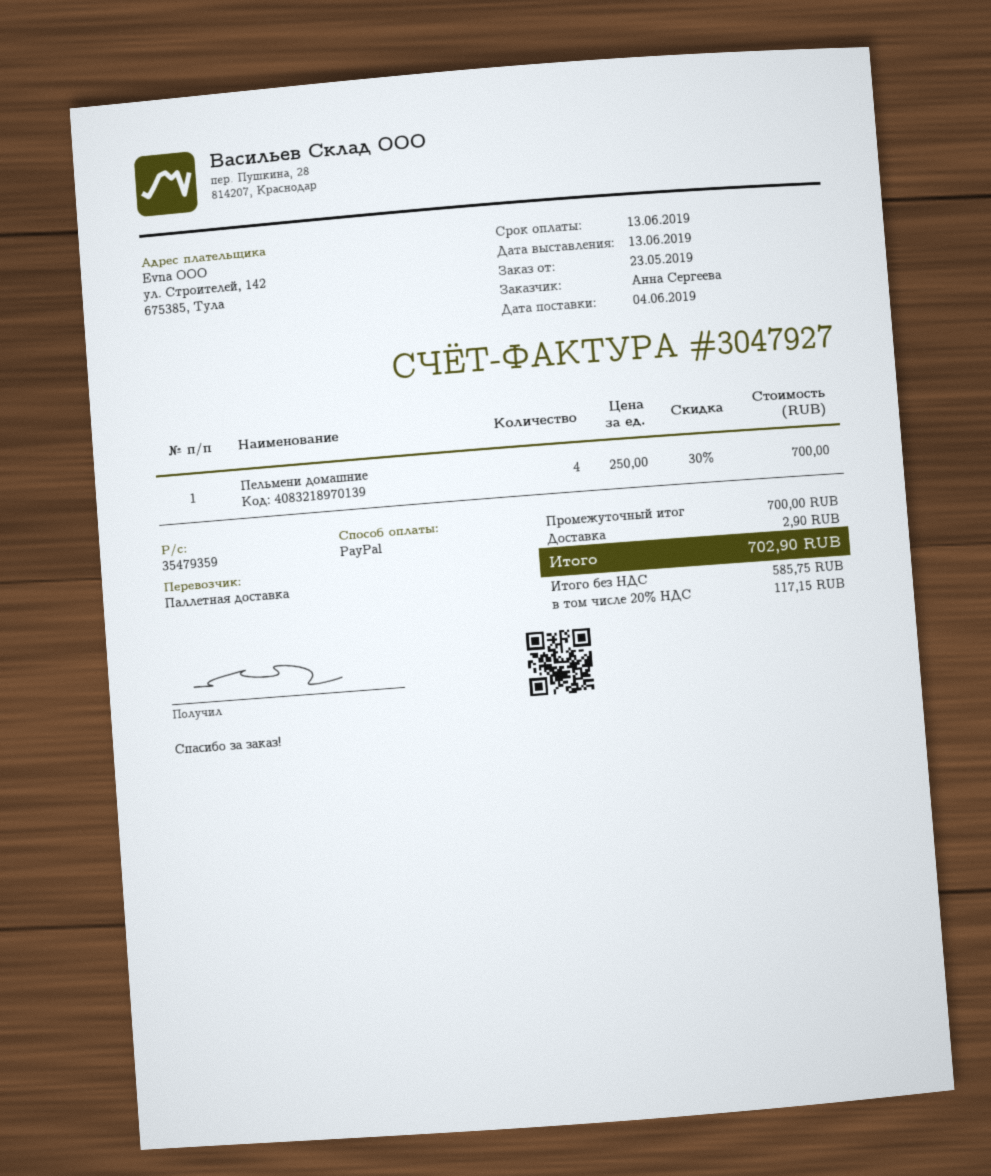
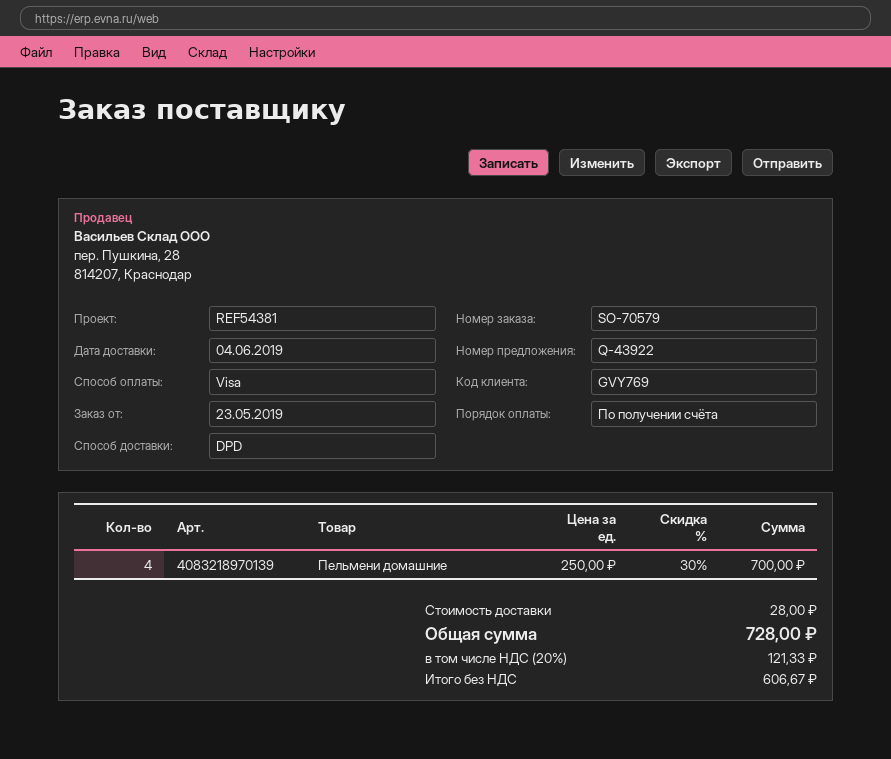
payment method: PayPal -> Visa
shipping method: pallet freight -> DPD
shipping: 2.90 -> 28.00
net: 585.75 -> 606.67
tax: 20% = 117.15 -> 20% = 121.33
total: 702.90 -> 728.00

